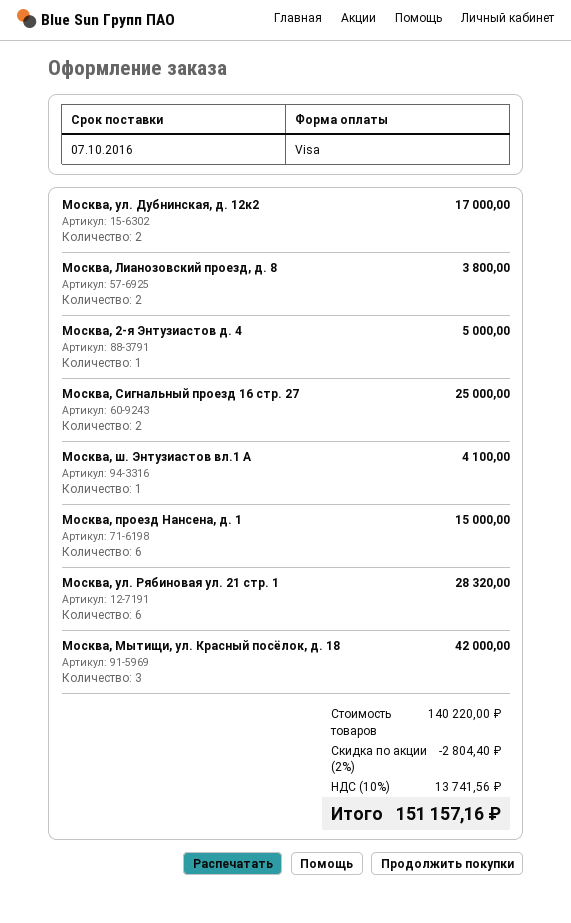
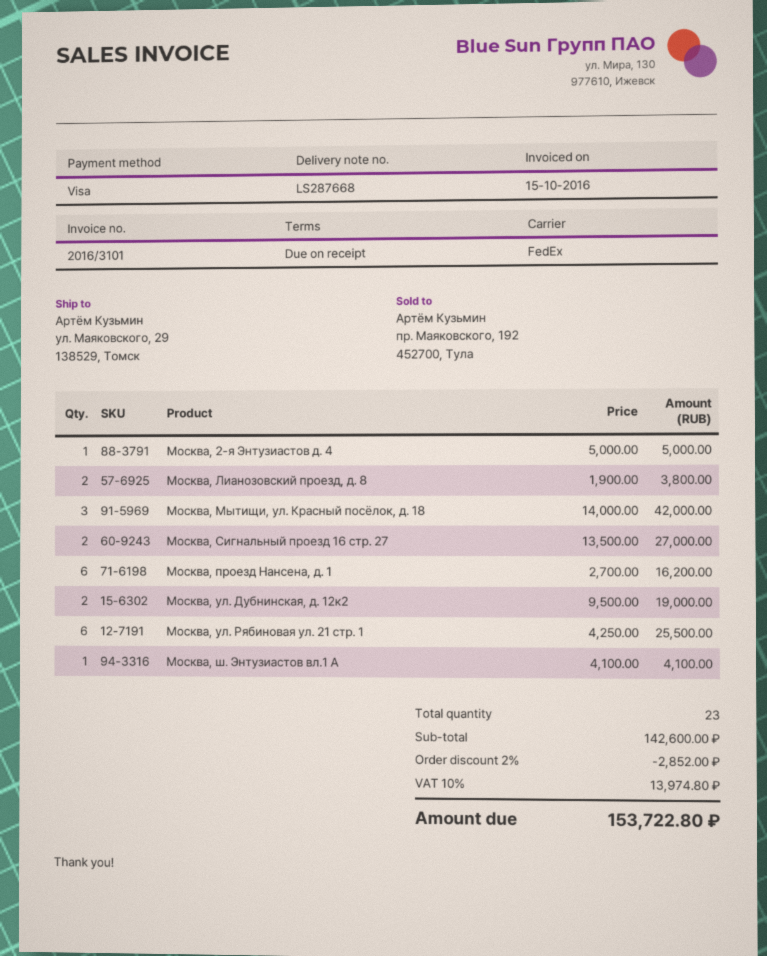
Москва, ул. Дубнинская, д. 12к2: 2 for 17000.00 -> 2 for 19000.00
Москва, Сигнальный проезд 16 стр. 27: 2 for 25000.00 -> 2 for 27000.00
Москва, проезд Нансена, д. 1: 6 for 15000.00 -> 6 for 16200.00
Москва, ул. Рябиновая ул. 21 стр. 1: 6 for 28320.00 -> 6 for 25500.00
subtotal: 140220.00 -> 142600.00
discount: 2% = 2804.40 -> 2% = 2852.00
tax: 10% = 13741.56 -> 10% = 13974.80
total: 151157.16 -> 153722.80

